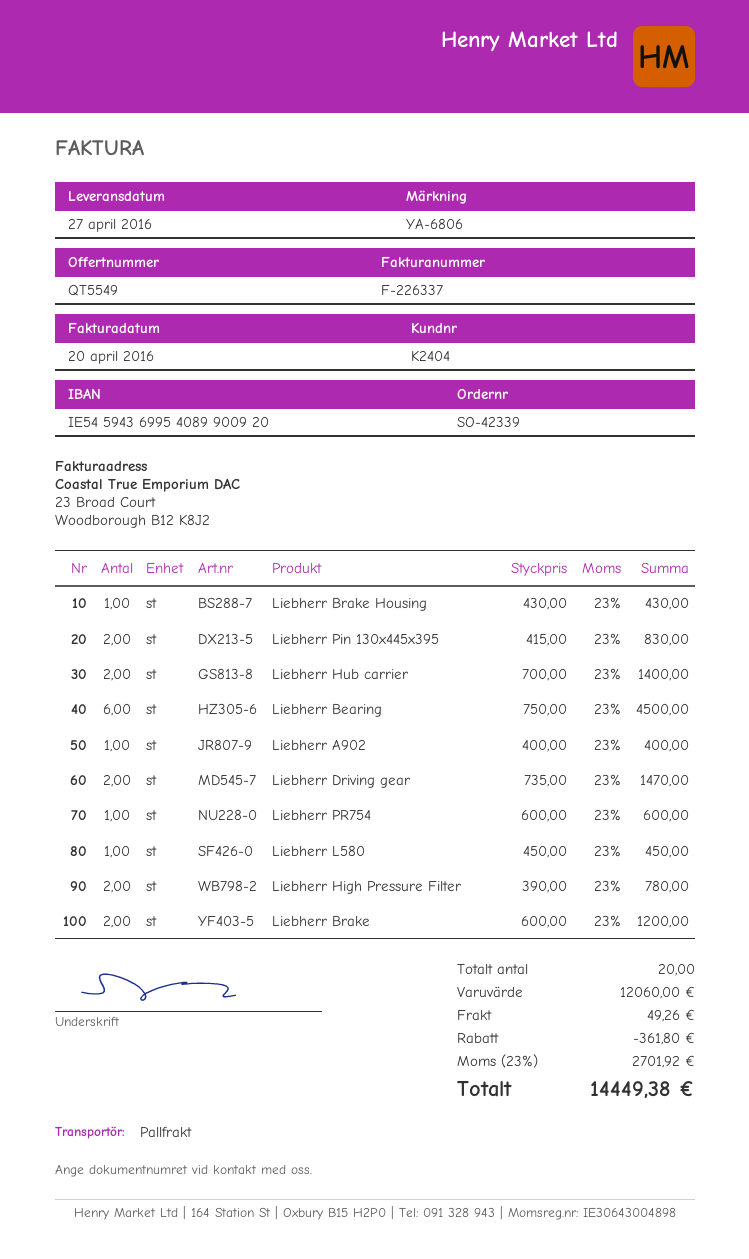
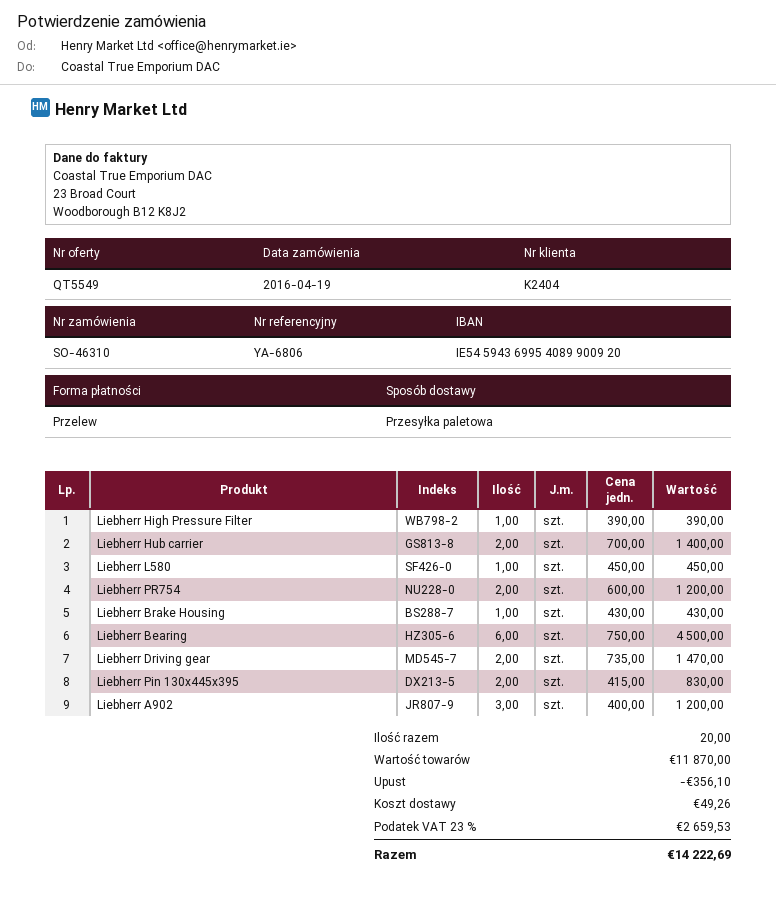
order number: SO-42339 -> SO-46310
Liebherr A902: 1 x 400.00 = 400.00 -> 3 x 400.00 = 1200.00
Liebherr PR754: 1 x 600.00 = 600.00 -> 2 x 600.00 = 1200.00
Liebherr High Pressure Filter: 2 x 390.00 = 780.00 -> 1 x 390.00 = 390.00
Liebherr Brake: 2 x 600.00 = 1200.00 -> none
subtotal: 12060.00 -> 11870.00
discount: 361.80 -> 356.10
tax: 23% = 2701.92 -> 23% = 2659.53
total: 14449.38 -> 14222.69

